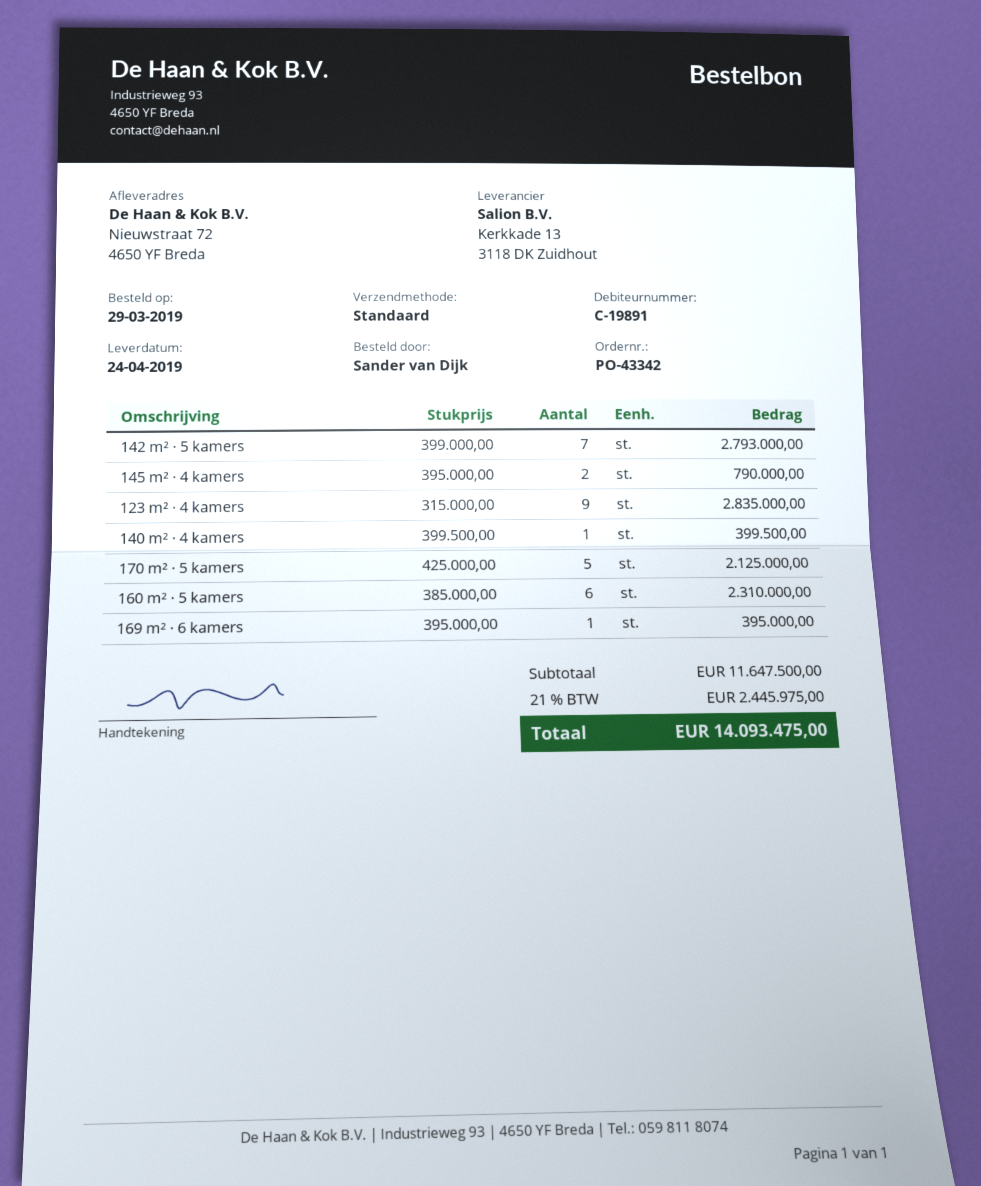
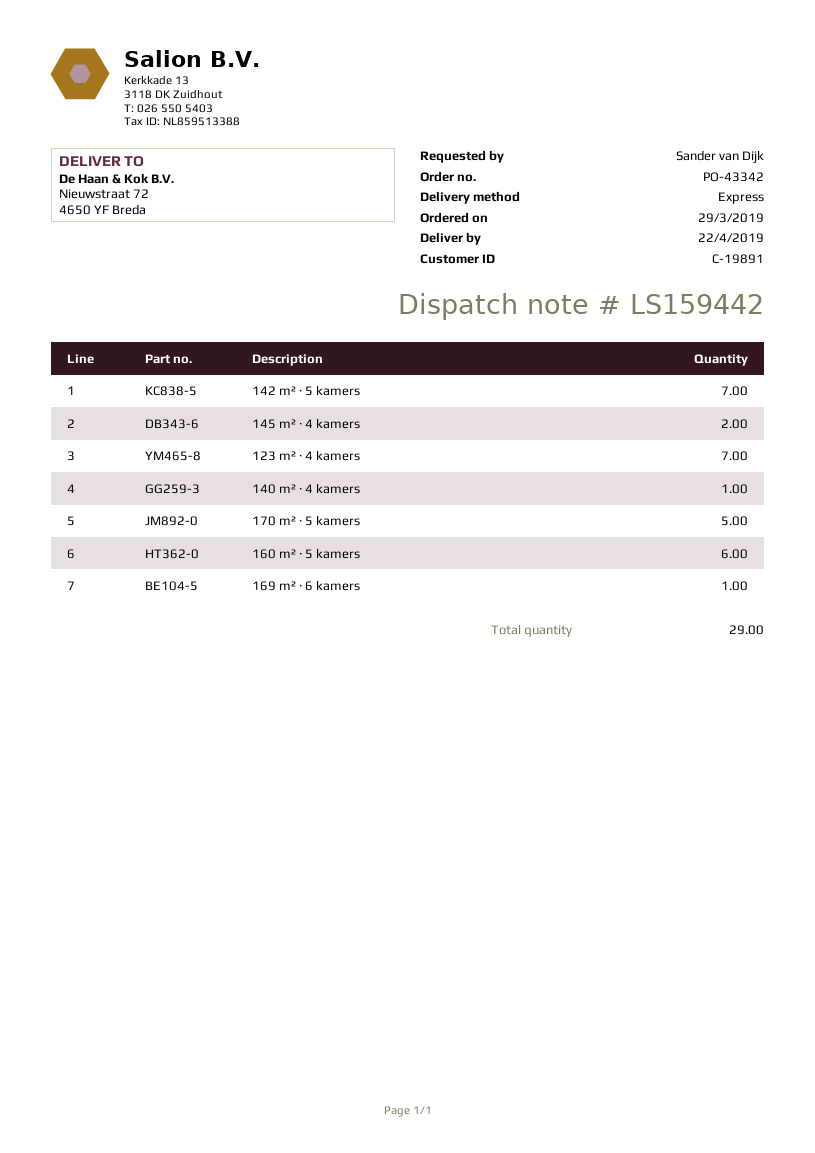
delivery date: 2019-04-24 -> 2019-04-22
shipping method: standard -> express
123 m² · 4 kamers: 9 -> 7

